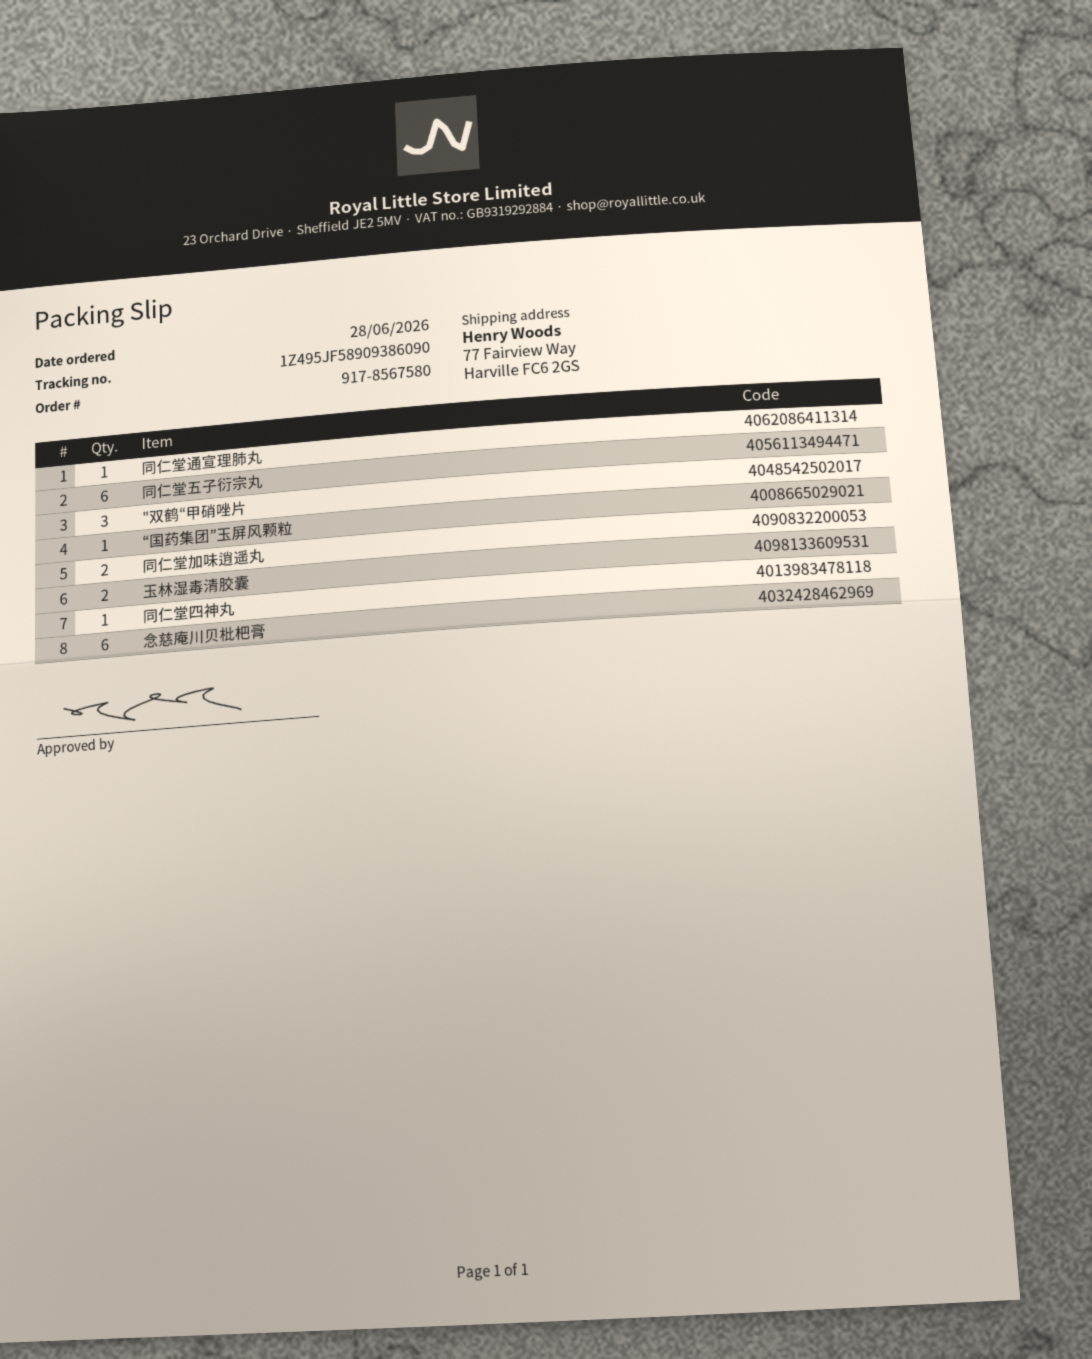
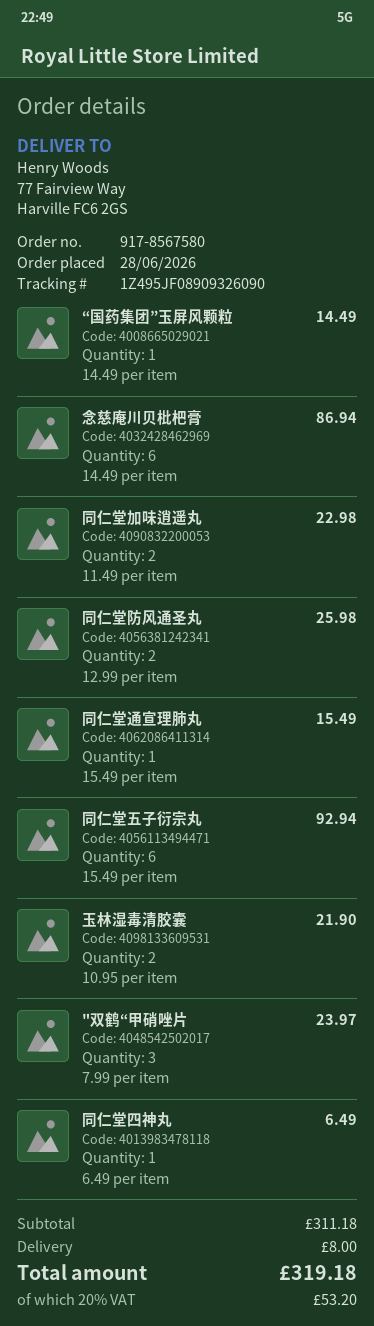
tracking number: 1Z495JF58909386090 -> 1Z495JF08909326090
同仁堂防风通圣丸: none -> 2

